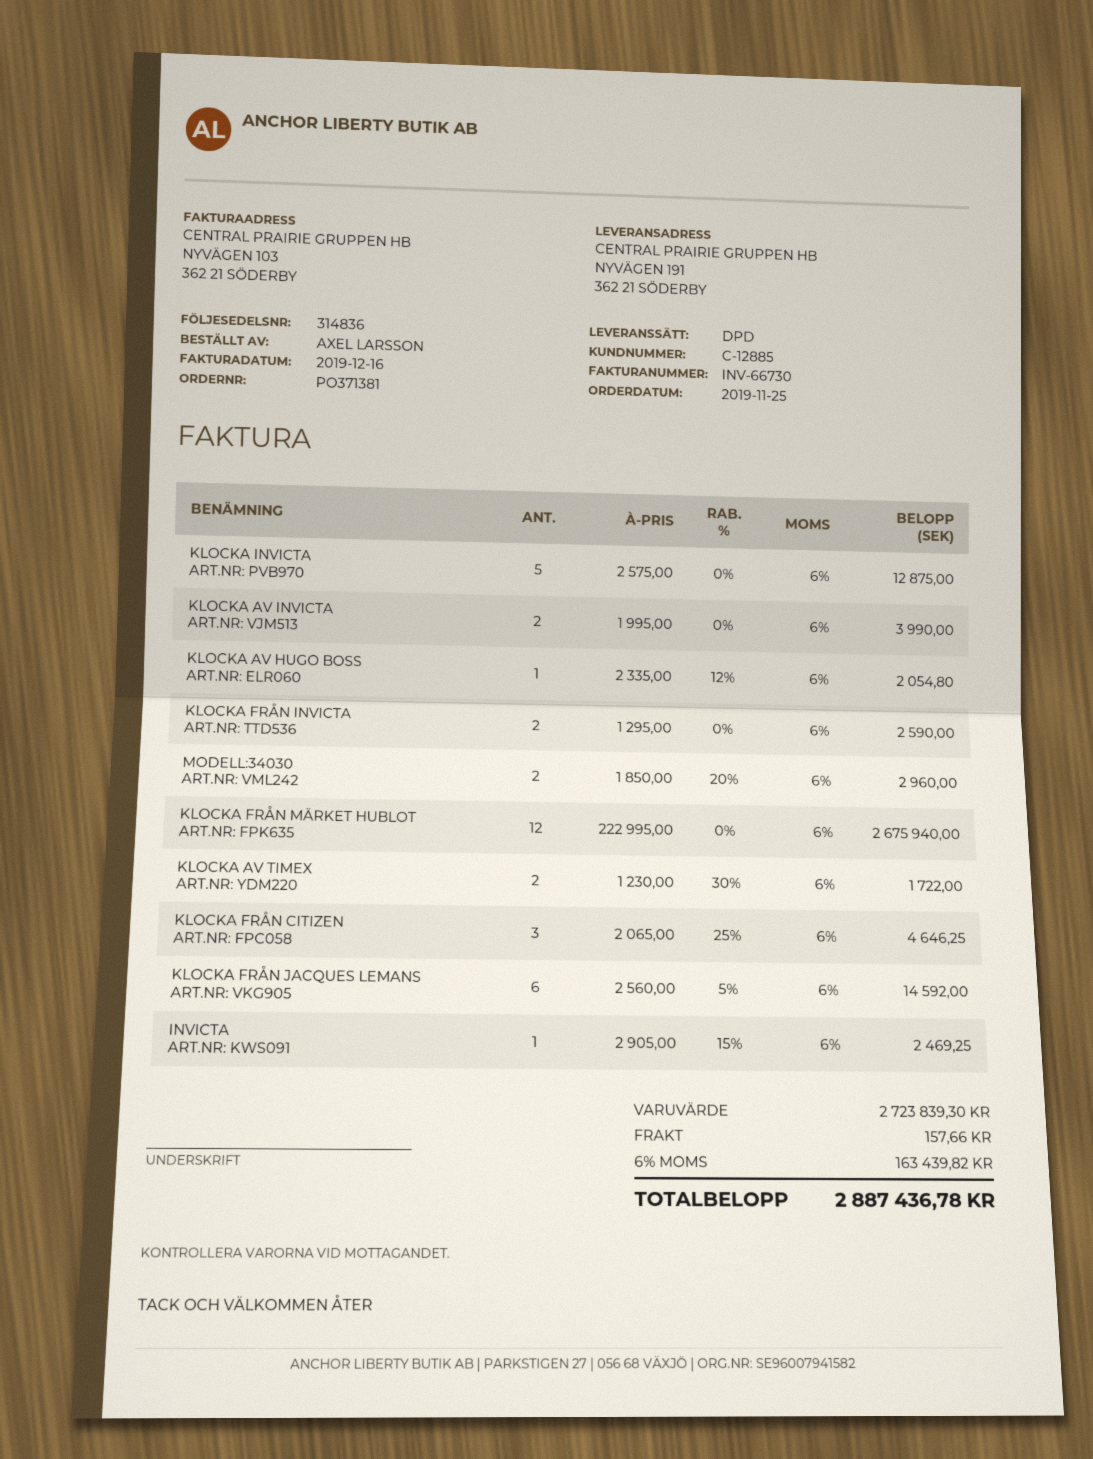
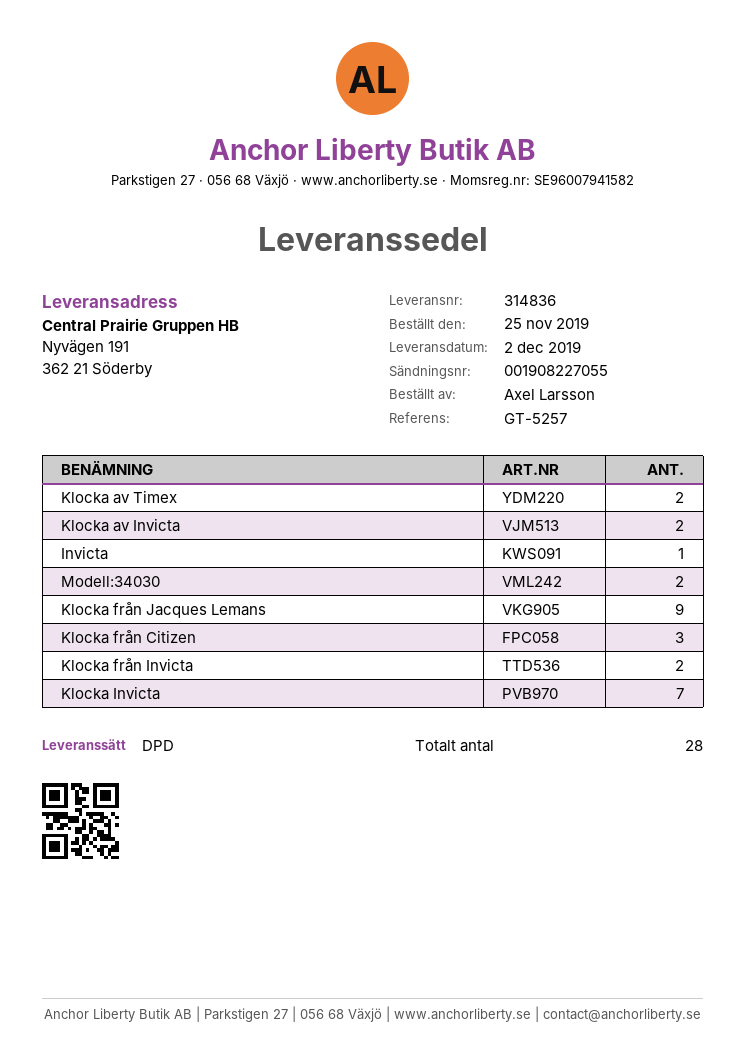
KLOCKA INVICTA: 5 -> 7
KLOCKA AV HUGO BOSS: 1 -> none
KLOCKA FRÅN MÄRKET HUBLOT: 12 -> none
KLOCKA FRÅN JACQUES LEMANS: 6 -> 9

